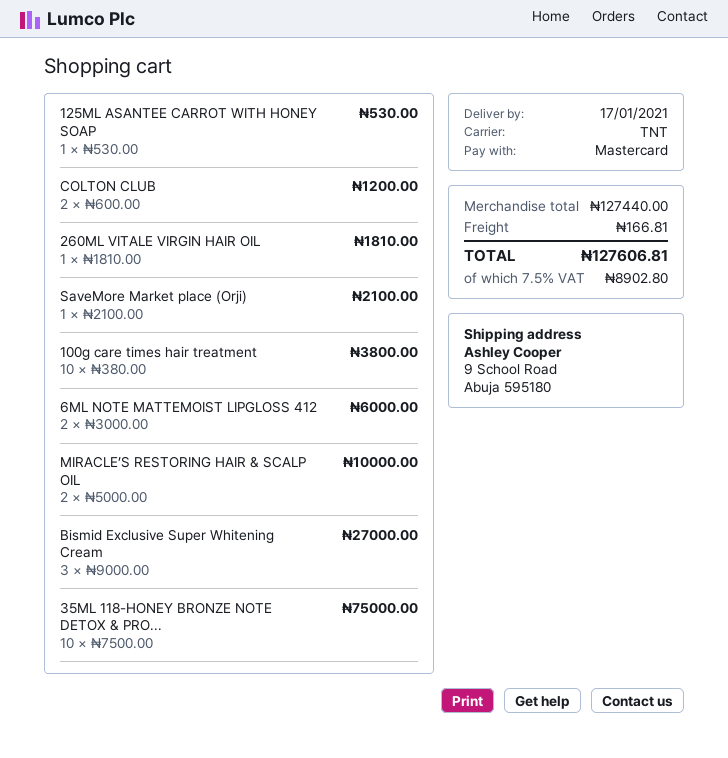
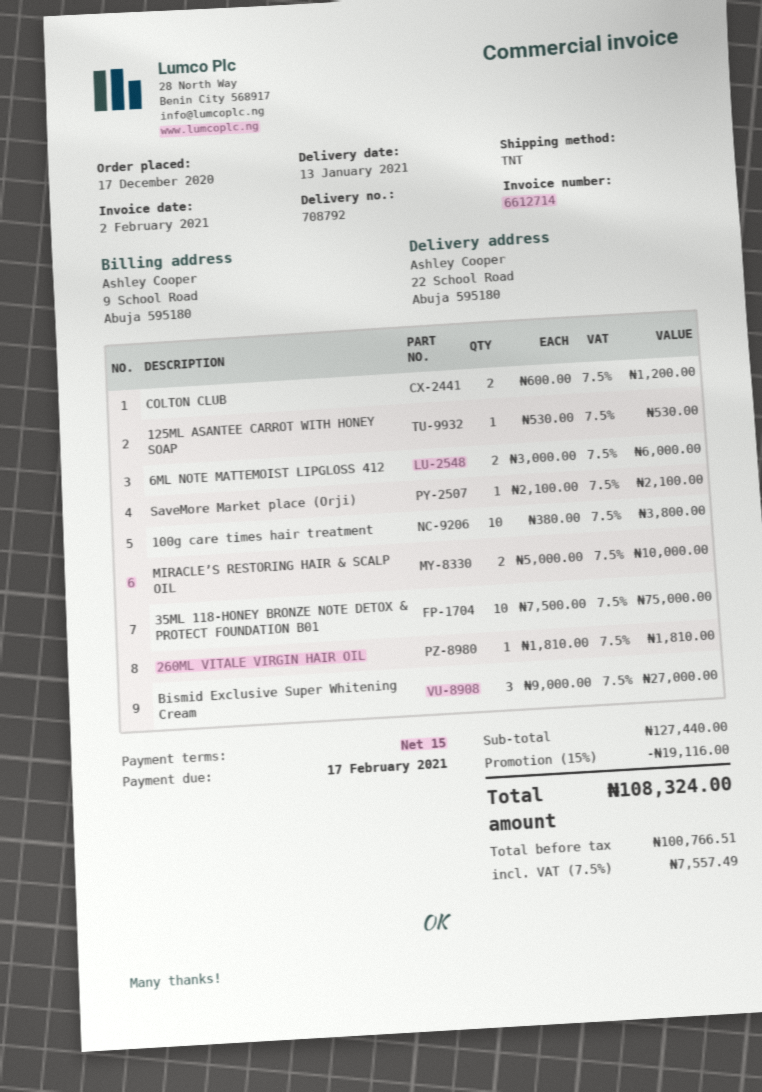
delivery date: 2021-01-17 -> 2021-01-13
ship to: 9 School Road, Abuja 595180 -> 22 School Road, Abuja 595180
discount: none -> 15% = 19116.00
shipping: 166.81 -> none
tax: 7.5% = 8902.80 -> 7.5% = 7557.49
total: 127606.81 -> 108324.00

